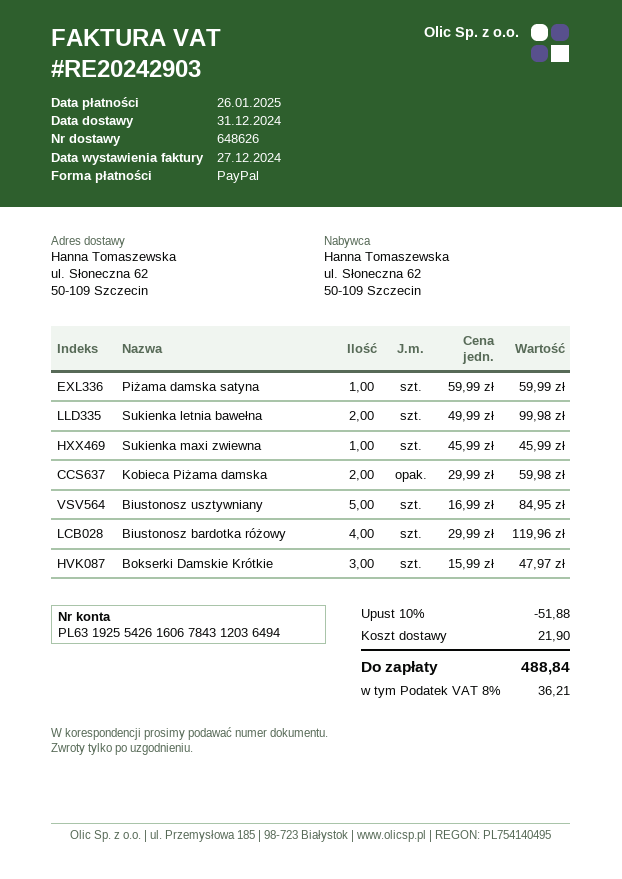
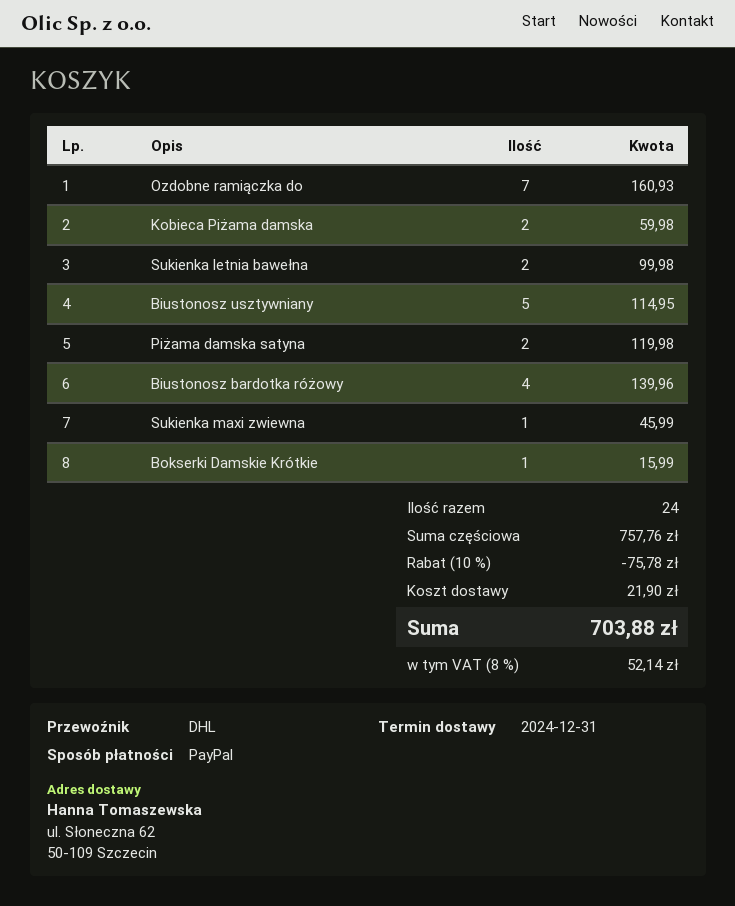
Piżama damska satyna: 1 for 59.99 -> 2 for 119.98
Biustonosz usztywniany: 5 for 84.95 -> 5 for 114.95
Biustonosz bardotka różowy: 4 for 119.96 -> 4 for 139.96
Bokserki Damskie Krótkie: 3 for 47.97 -> 1 for 15.99
Ozdobne ramiączka do: none -> 7 for 160.93
discount: 10% = 51.88 -> 10% = 75.78
tax: 8% = 36.21 -> 8% = 52.14
total: 488.84 -> 703.88

